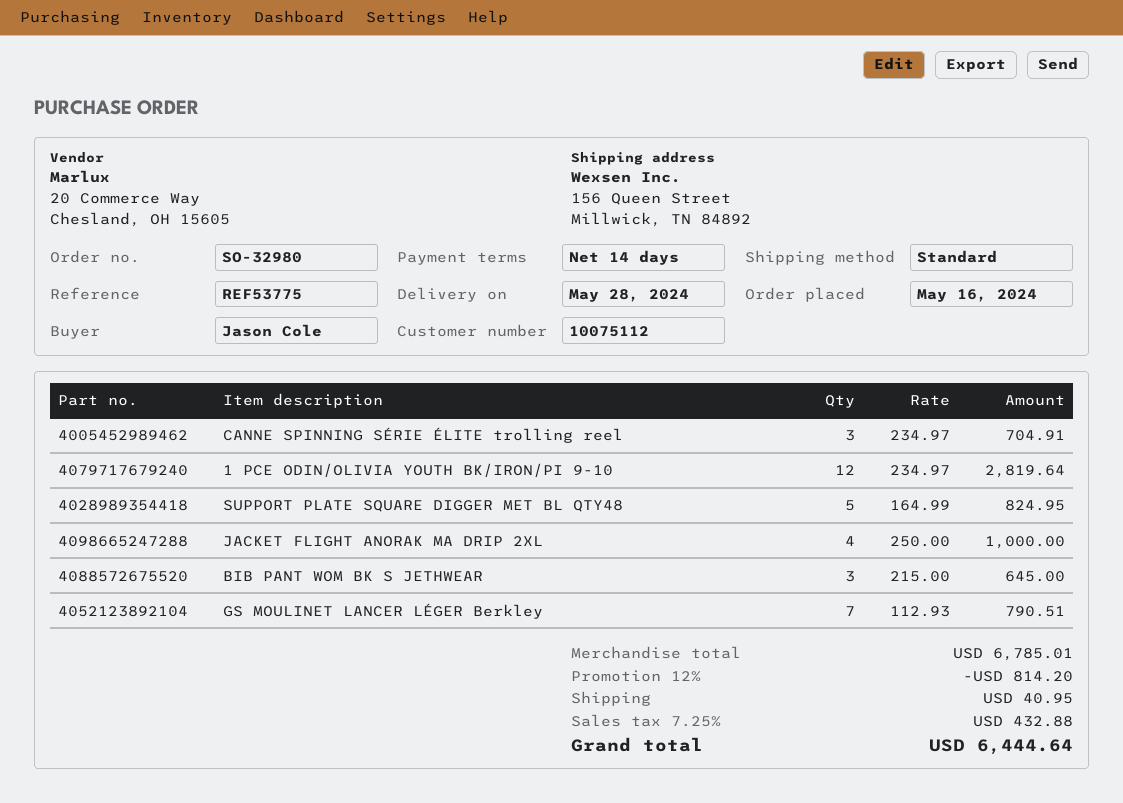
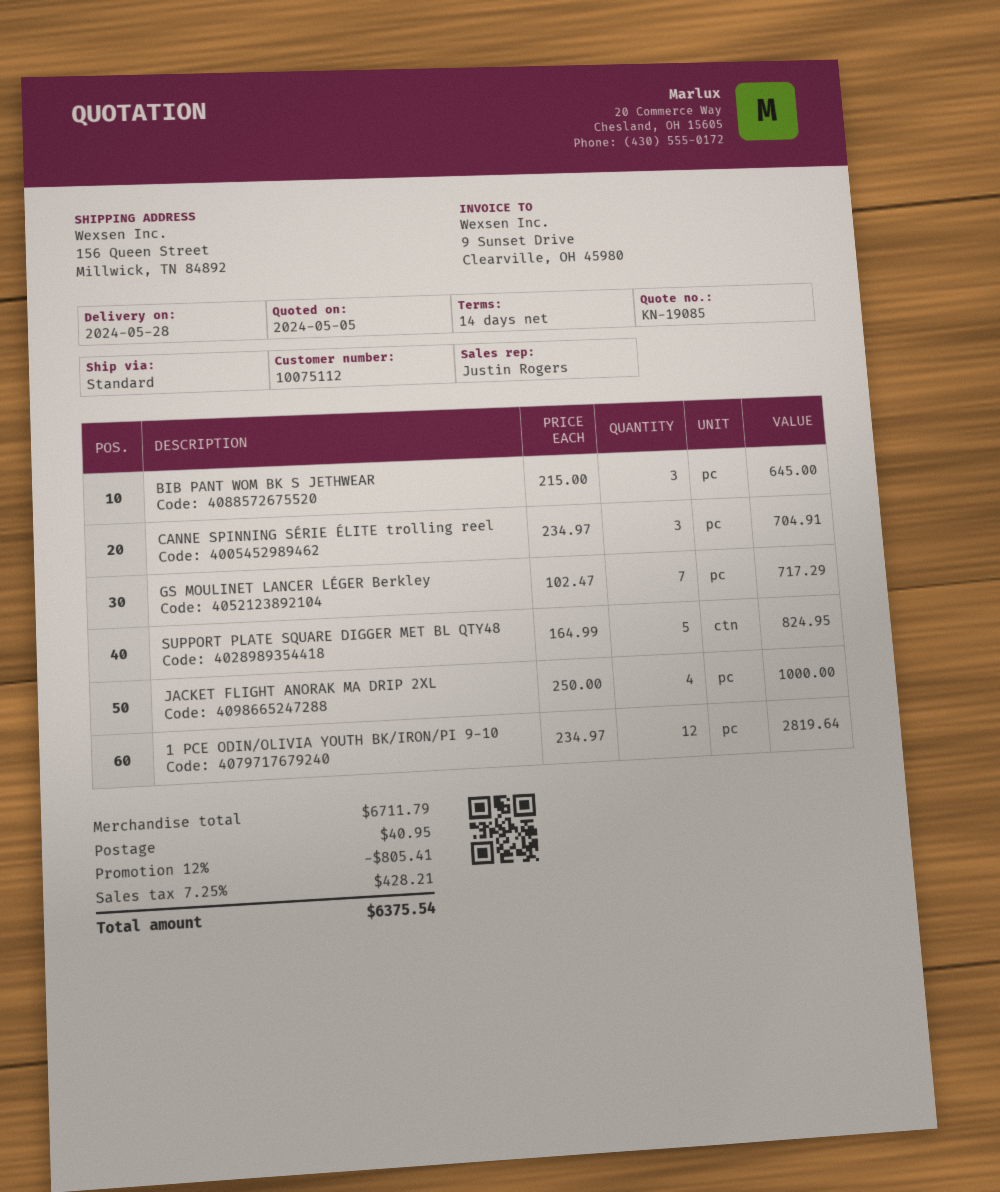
GS MOULINET LANCER LÉGER Berkley: 7 x 112.93 = 790.51 -> 7 x 102.47 = 717.29
subtotal: 6785.01 -> 6711.79
discount: 12% = 814.20 -> 12% = 805.41
tax: 7.25% = 432.88 -> 7.25% = 428.21
total: 6444.64 -> 6375.54

